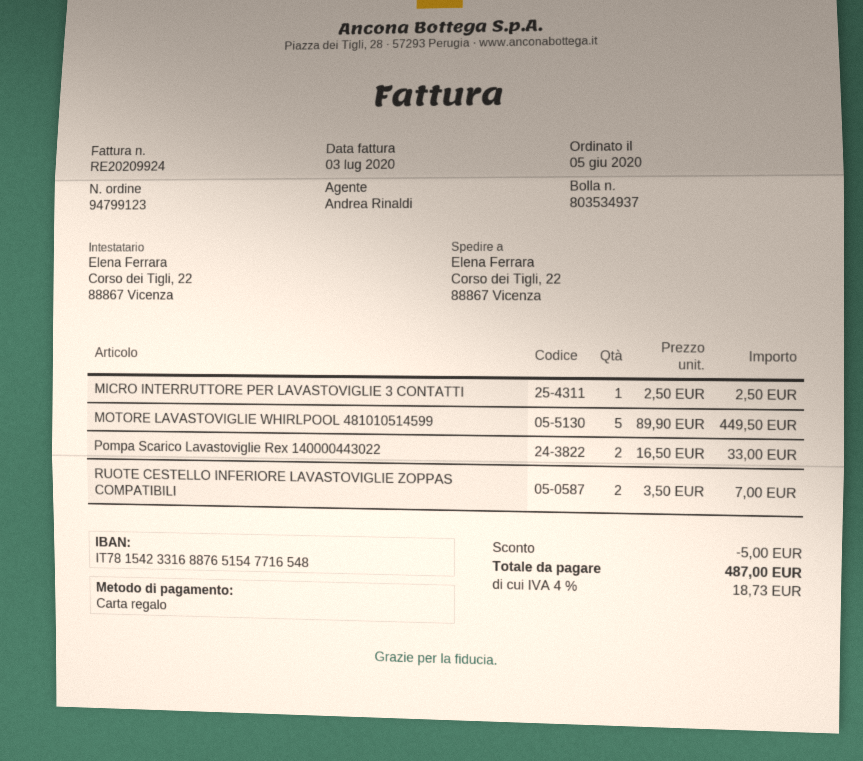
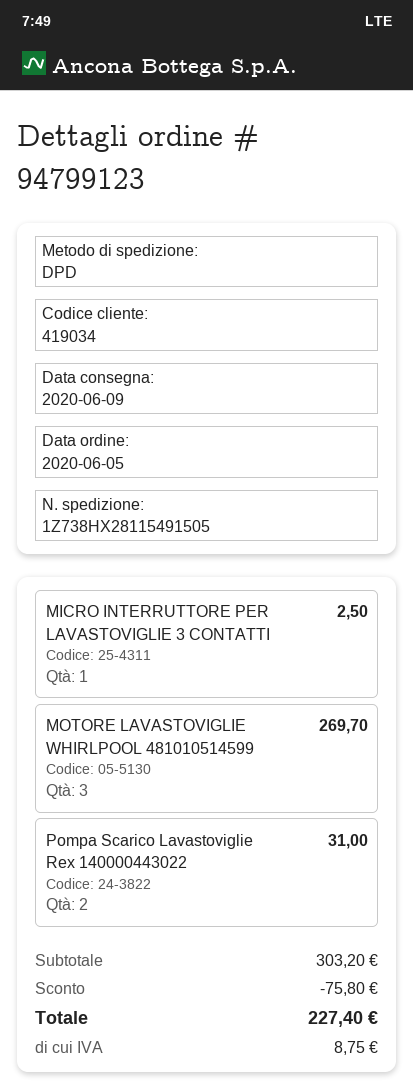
MOTORE LAVASTOVIGLIE WHIRLPOOL 481010514599: 5 for 449.50 -> 3 for 269.70
Pompa Scarico Lavastoviglie Rex 140000443022: 2 for 33.00 -> 2 for 31.00
RUOTE CESTELLO INFERIORE LAVASTOVIGLIE ZOPPAS COMPATIBILI: 2 for 7.00 -> none
discount: 5.00 -> 75.80
tax: 18.73 -> 8.75
total: 487.00 -> 227.40

